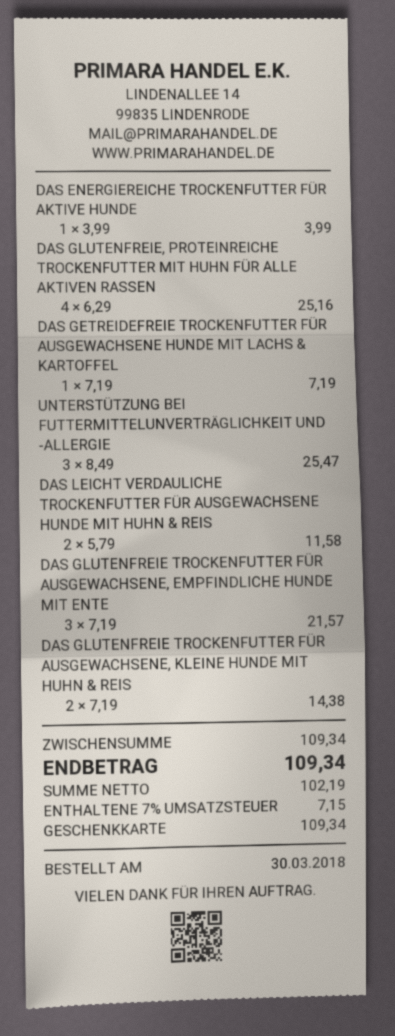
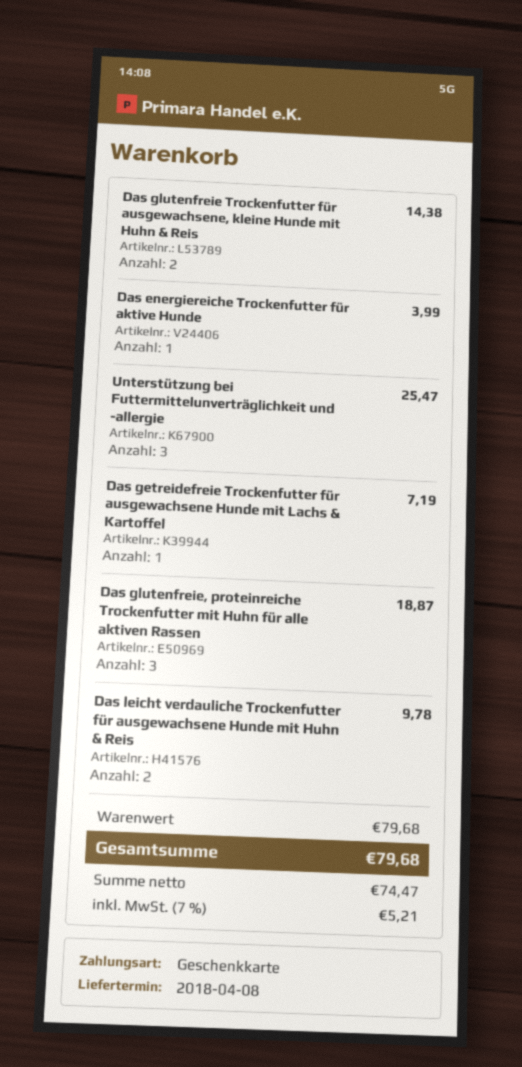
DAS GLUTENFREIE, PROTEINREICHE TROCKENFUTTER MIT HUHN FÜR ALLE AKTIVEN RASSEN: 4 for 25.16 -> 3 for 18.87
DAS LEICHT VERDAULICHE TROCKENFUTTER FÜR AUSGEWACHSENE HUNDE MIT HUHN & REIS: 2 for 11.58 -> 2 for 9.78
DAS GLUTENFREIE TROCKENFUTTER FÜR AUSGEWACHSENE, EMPFINDLICHE HUNDE MIT ENTE: 3 for 21.57 -> none
subtotal: 109.34 -> 79.68
net: 102.19 -> 74.47
tax: 7% = 7.15 -> 7% = 5.21
total: 109.34 -> 79.68

